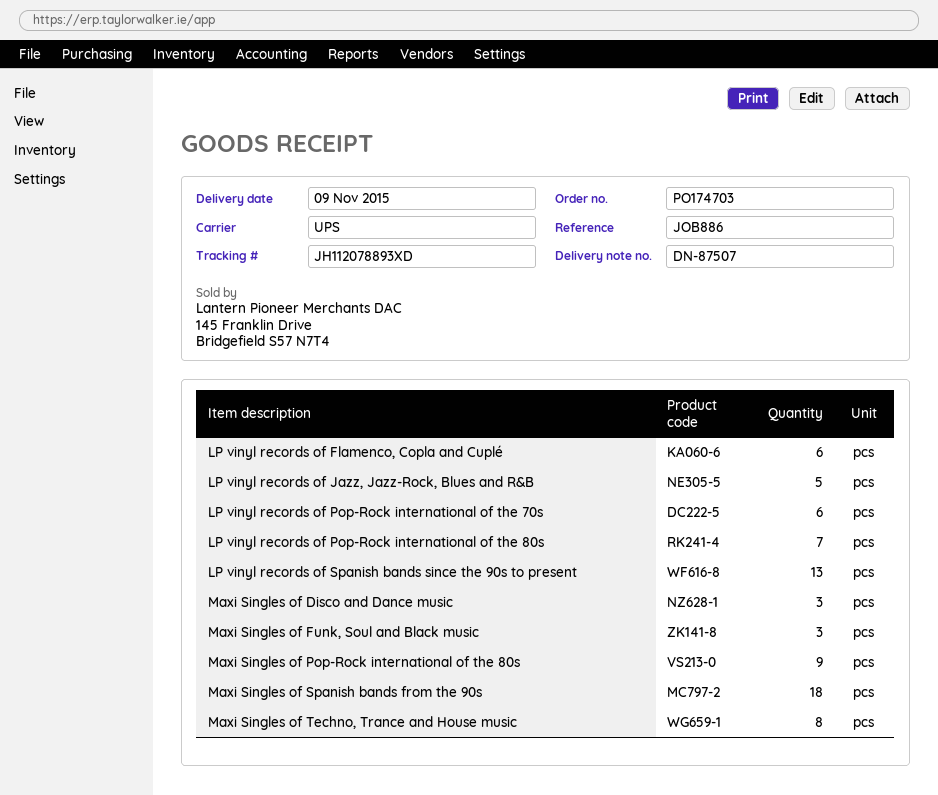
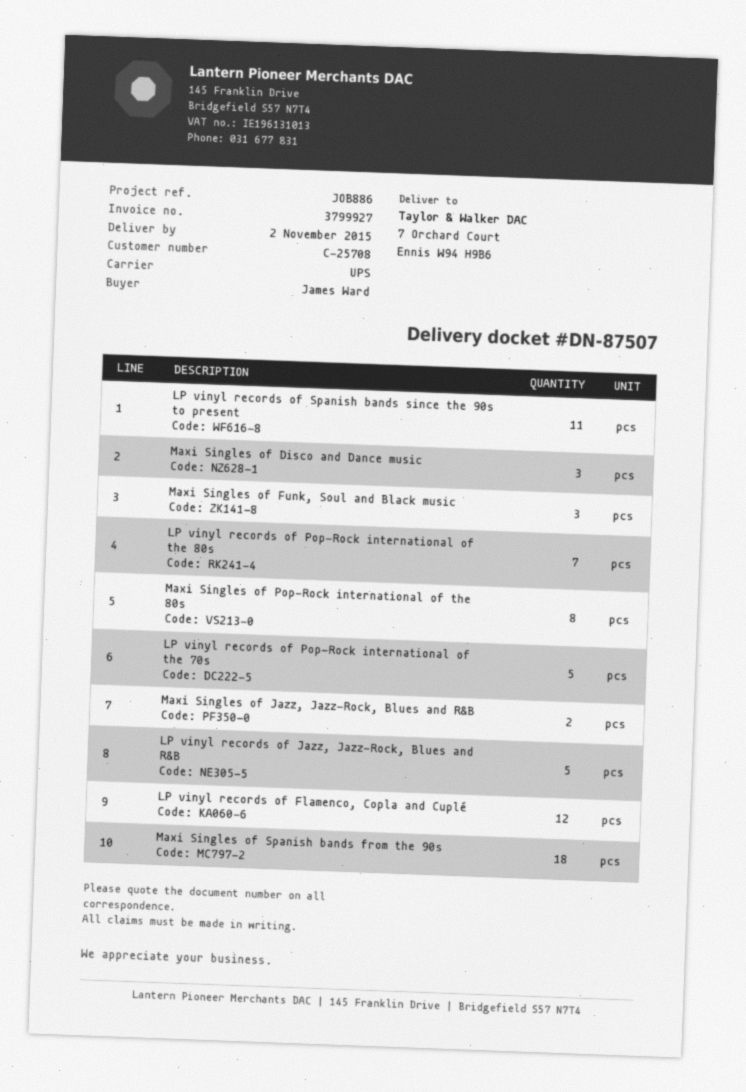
delivery date: 2015-11-09 -> 2015-11-02
LP vinyl records of Flamenco, Copla and Cuplé: 6 -> 12
LP vinyl records of Pop-Rock international of the 70s: 6 -> 5
LP vinyl records of Spanish bands since the 90s to present: 13 -> 11
Maxi Singles of Pop-Rock international of the 80s: 9 -> 8
Maxi Singles of Techno, Trance and House music: 8 -> none
Maxi Singles of Jazz, Jazz-Rock, Blues and R&B: none -> 2

